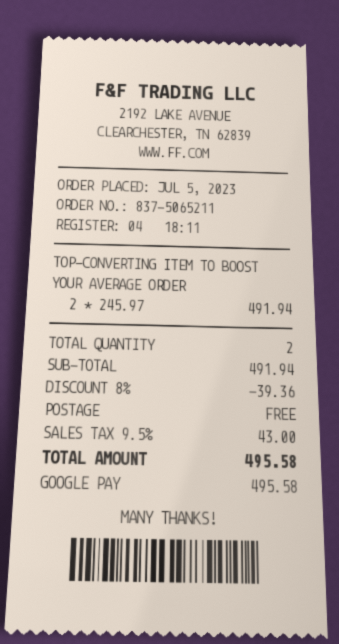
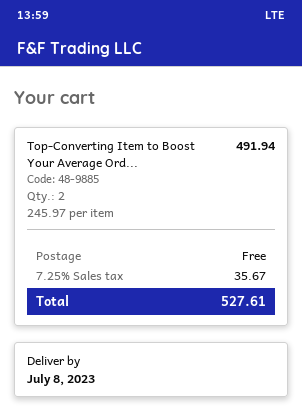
discount: 8% = 39.36 -> none
tax: 9.5% = 43.00 -> 7.25% = 35.67
total: 495.58 -> 527.61

